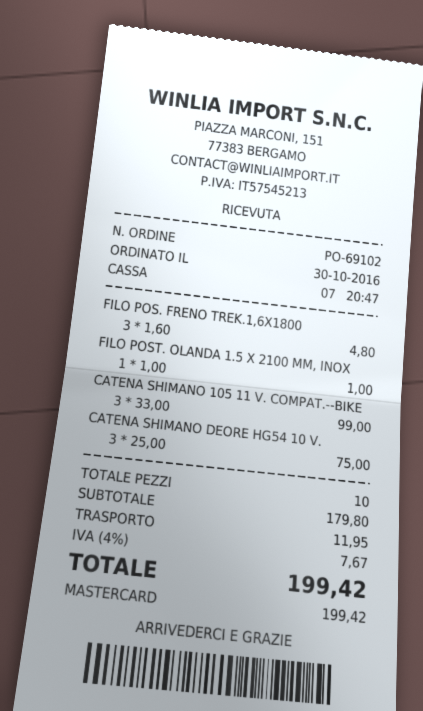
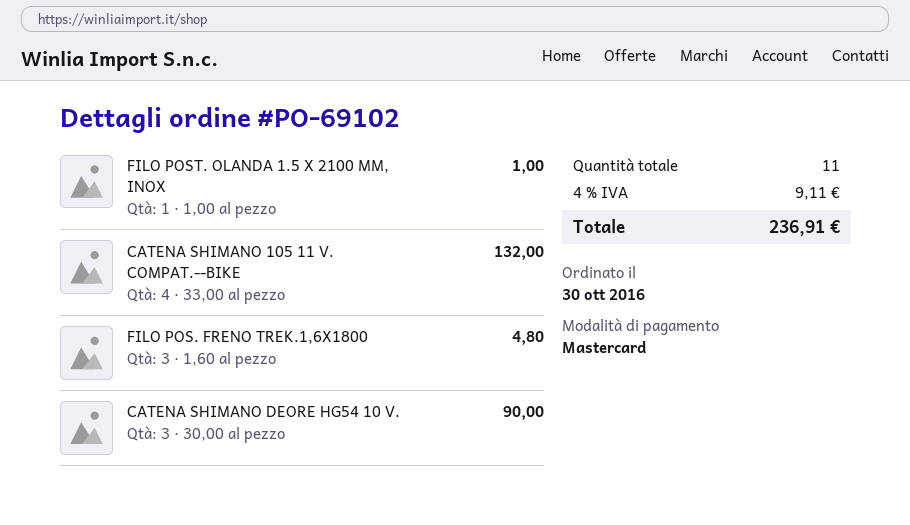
CATENA SHIMANO 105 11 V. COMPAT.--BIKE: 3 x 33.00 = 99.00 -> 4 x 33.00 = 132.00
CATENA SHIMANO DEORE HG54 10 V.: 3 x 25.00 = 75.00 -> 3 x 30.00 = 90.00
total quantity: 10 -> 11
shipping: 11.95 -> none
tax: 4% = 7.67 -> 4% = 9.11
total: 199.42 -> 236.91

